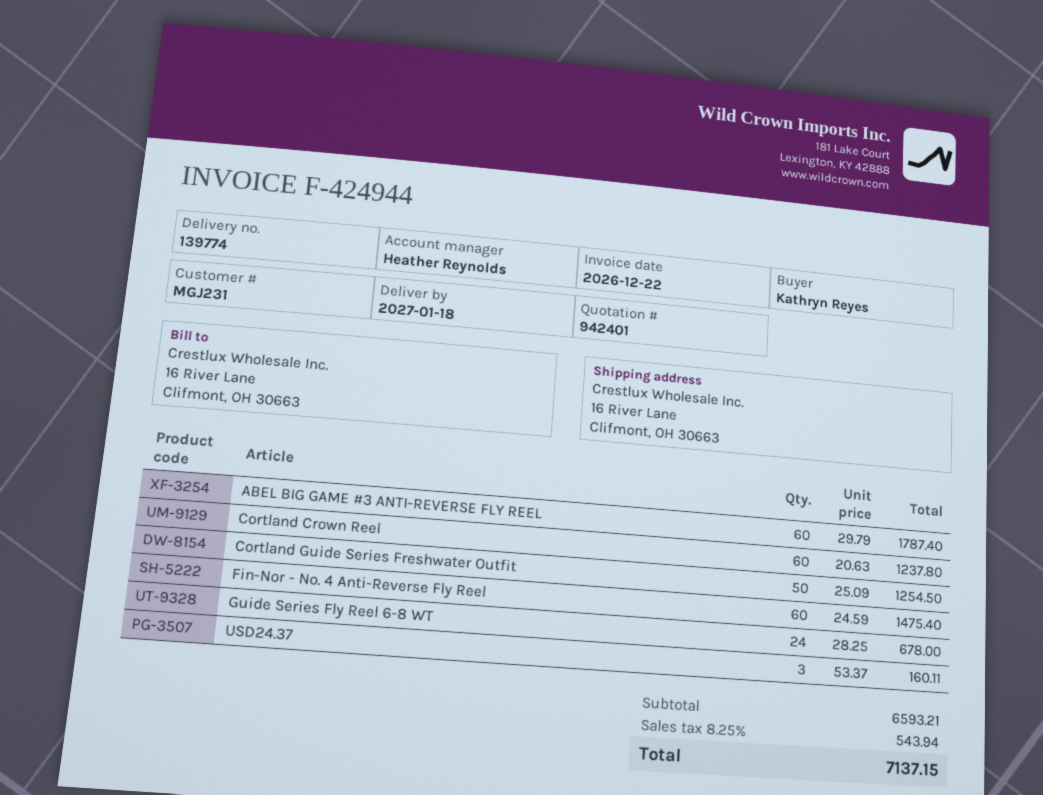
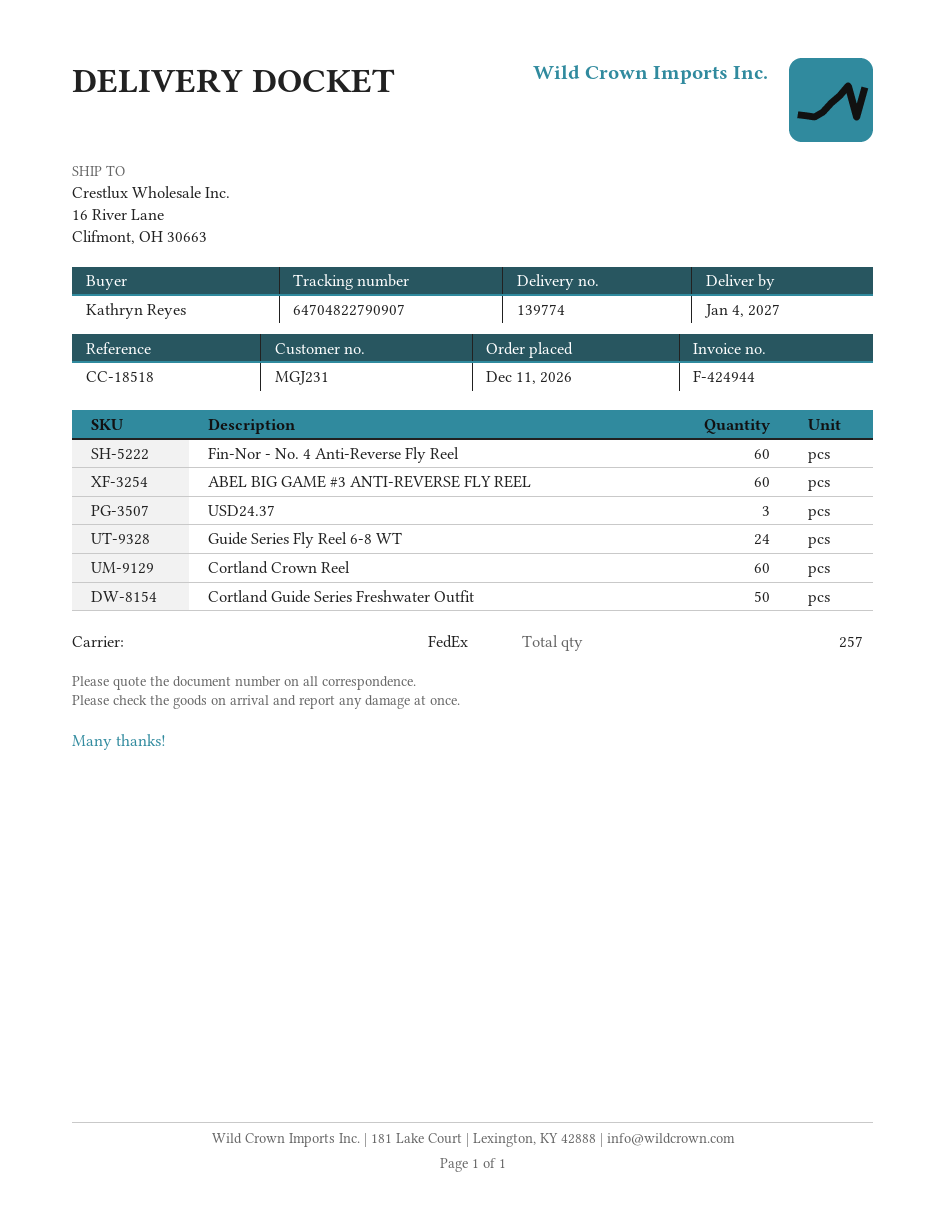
delivery date: 2027-01-18 -> 2027-01-04

